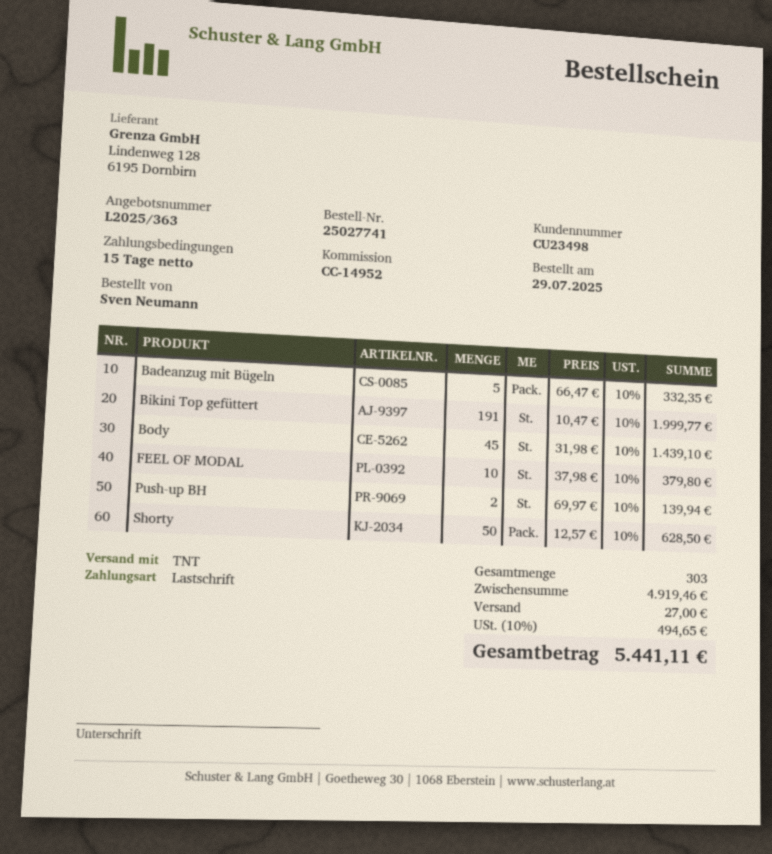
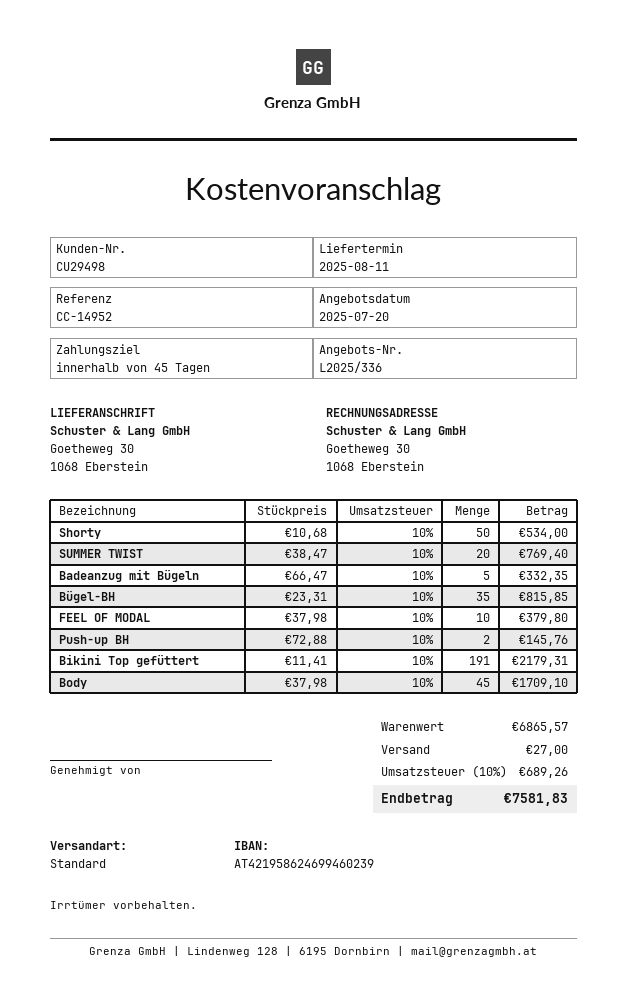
quote number: L2025/363 -> L2025/336
payment terms: 15 days -> 45 days
customer number: CU23498 -> CU29498
shipping method: TNT -> standard
Bikini Top gefüttert: 191 x 10.47 = 1999.77 -> 191 x 11.41 = 2179.31
Body: 45 x 31.98 = 1439.10 -> 45 x 37.98 = 1709.10
Push-up BH: 2 x 69.97 = 139.94 -> 2 x 72.88 = 145.76
Shorty: 50 x 12.57 = 628.50 -> 50 x 10.68 = 534.00
SUMMER TWIST: none -> 20 x 38.47 = 769.40
Bügel-BH: none -> 35 x 23.31 = 815.85
subtotal: 4919.46 -> 6865.57
tax: 10% = 494.65 -> 10% = 689.26
total: 5441.11 -> 7581.83

